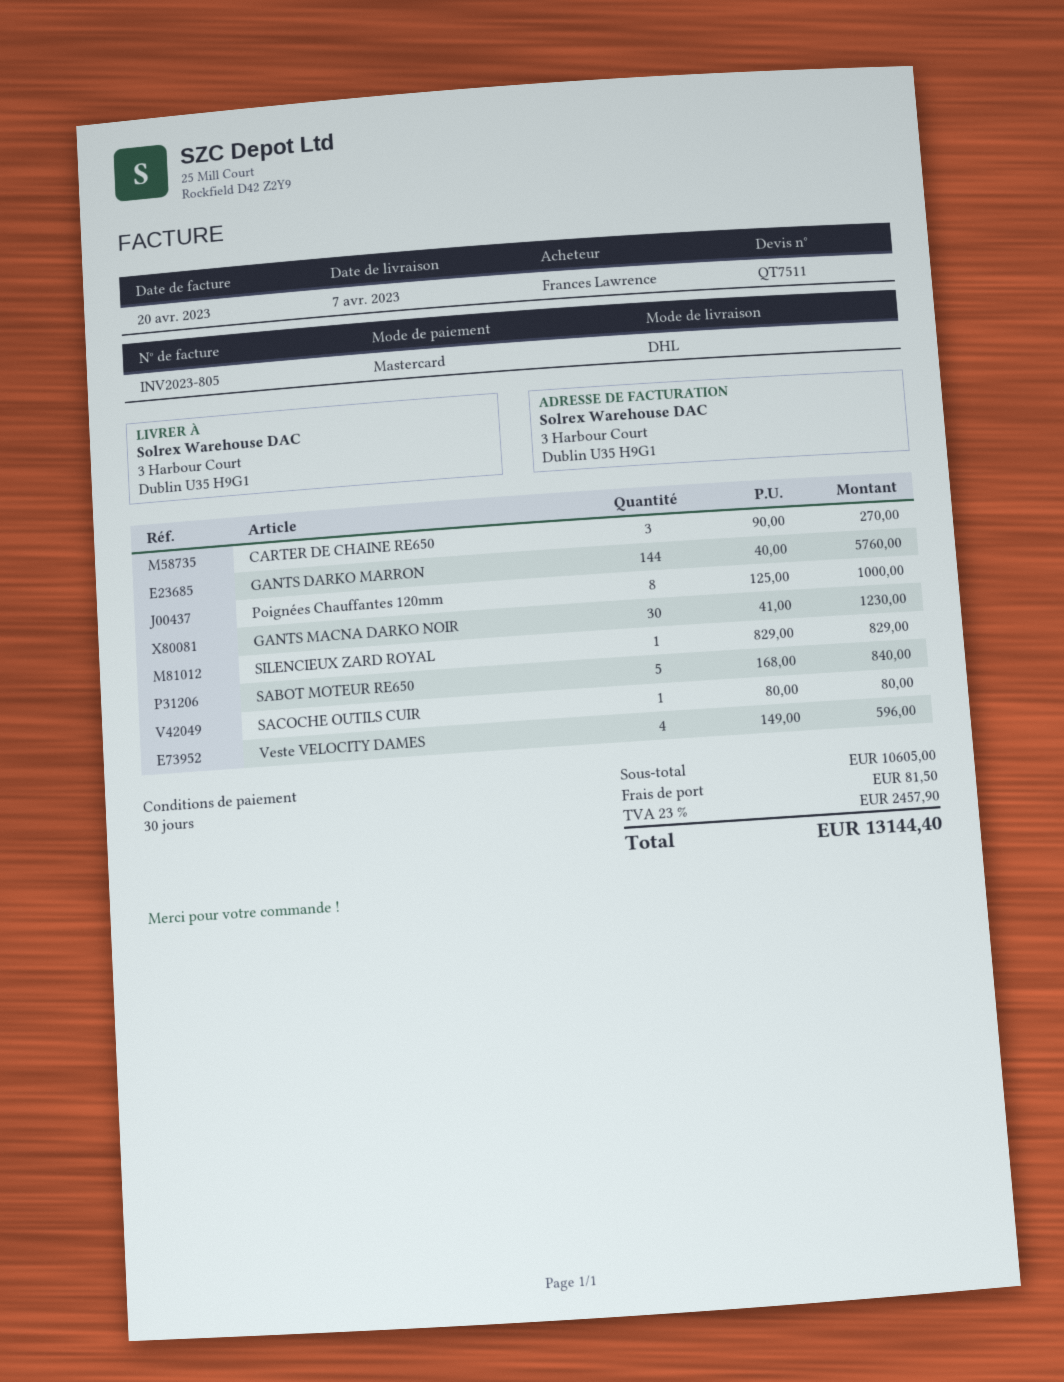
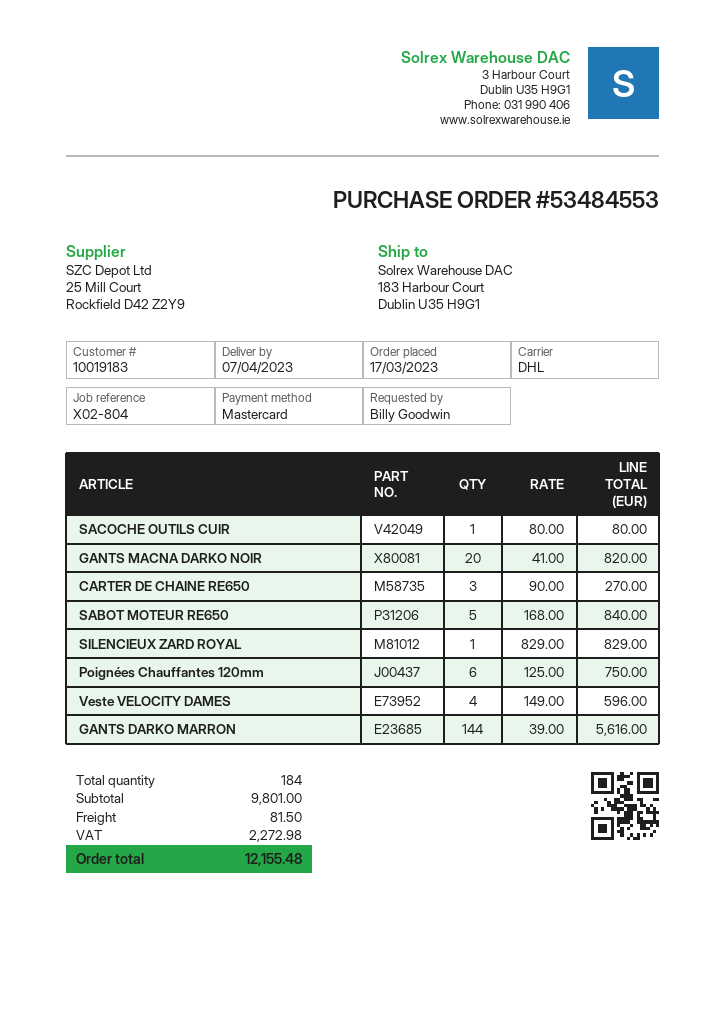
ordered by: Frances Lawrence -> Billy Goodwin
ship to: 3 Harbour Court, Dublin U35 H9G1 -> 183 Harbour Court, Dublin U35 H9G1
GANTS DARKO MARRON: 144 x 40.00 = 5760.00 -> 144 x 39.00 = 5616.00
Poignées Chauffantes 120mm: 8 x 125.00 = 1000.00 -> 6 x 125.00 = 750.00
GANTS MACNA DARKO NOIR: 30 x 41.00 = 1230.00 -> 20 x 41.00 = 820.00
subtotal: 10605.00 -> 9801.00
tax: 2457.90 -> 2272.98
total: 13144.40 -> 12155.48

